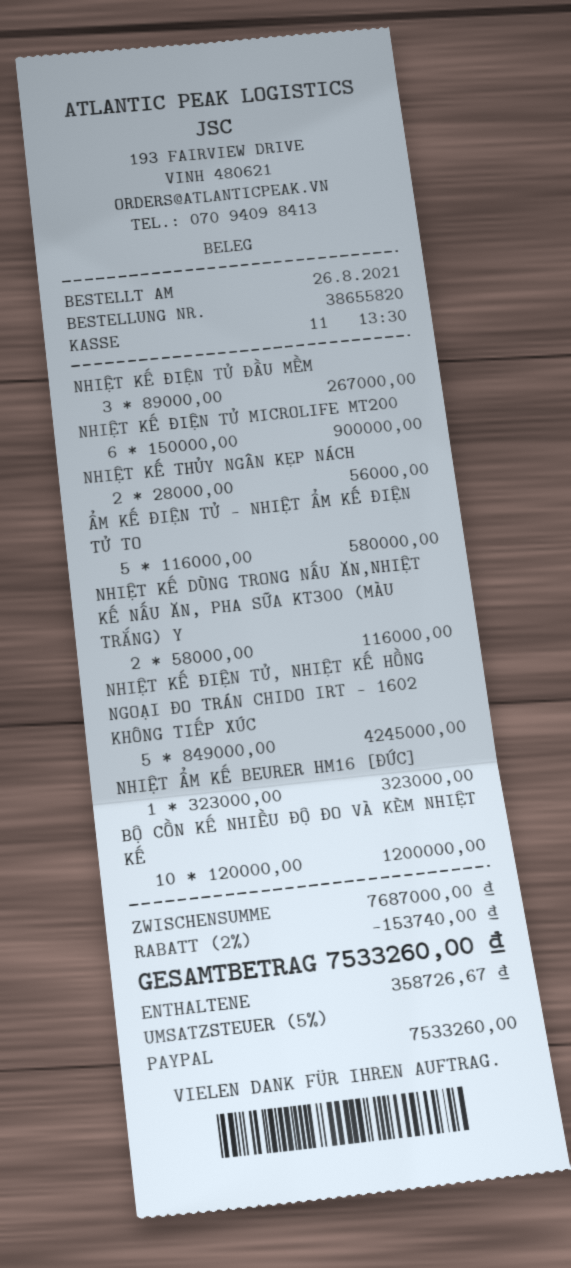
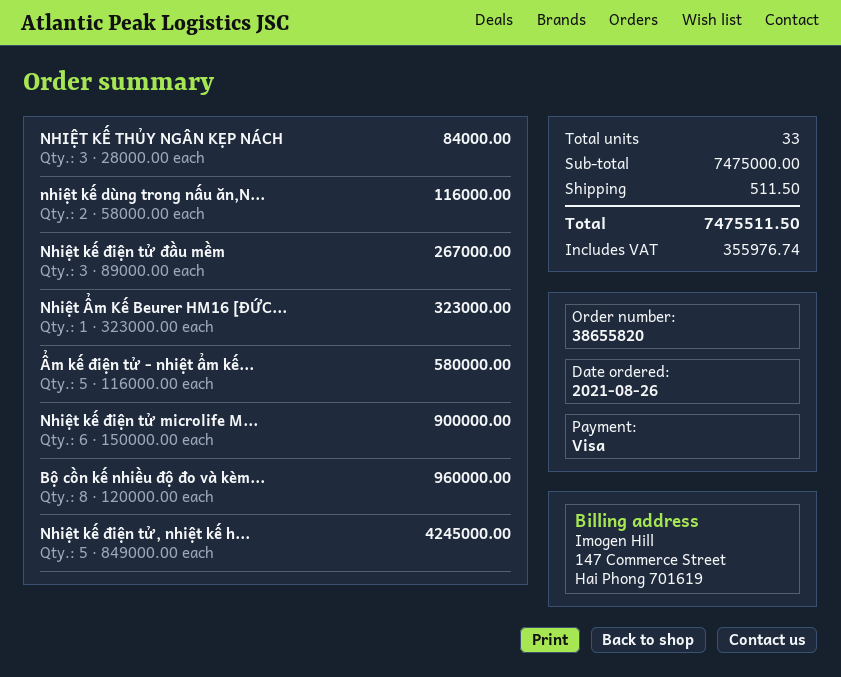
payment method: PayPal -> Visa
NHIỆT KẾ THỦY NGÂN KẸP NÁCH: 2 x 28000.00 = 56000.00 -> 3 x 28000.00 = 84000.00
BỘ CỒN KẾ NHIỀU ĐỘ ĐO VÀ KÈM NHIỆT KẾ: 10 x 120000.00 = 1200000.00 -> 8 x 120000.00 = 960000.00
subtotal: 7687000.00 -> 7475000.00
discount: 2% = 153740.00 -> none
shipping: none -> 511.50
tax: 358726.67 -> 355976.74
total: 7533260.00 -> 7475511.50

